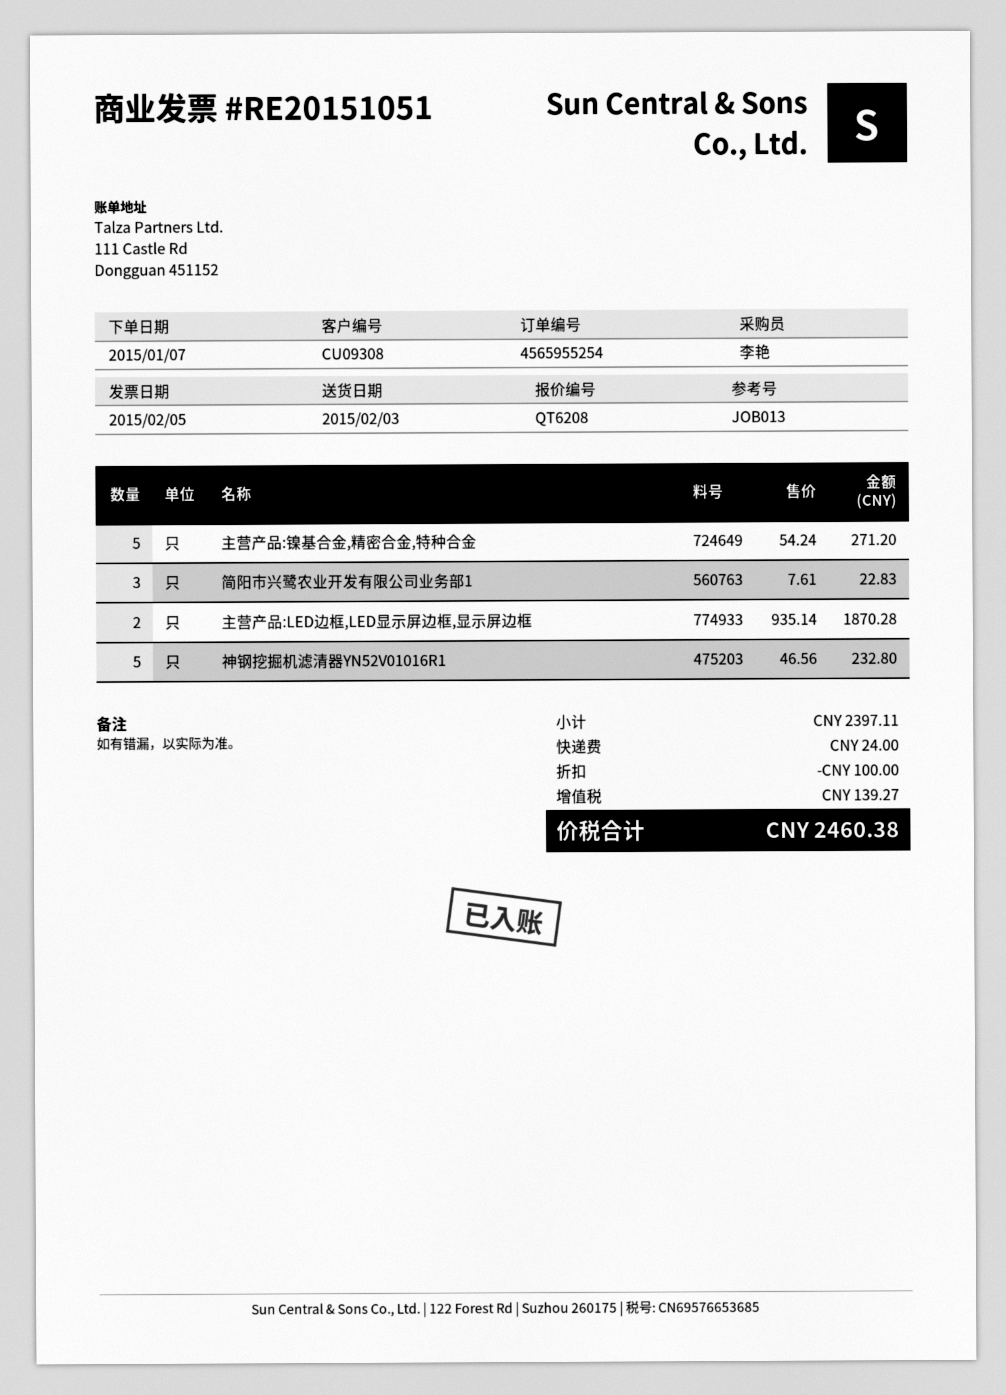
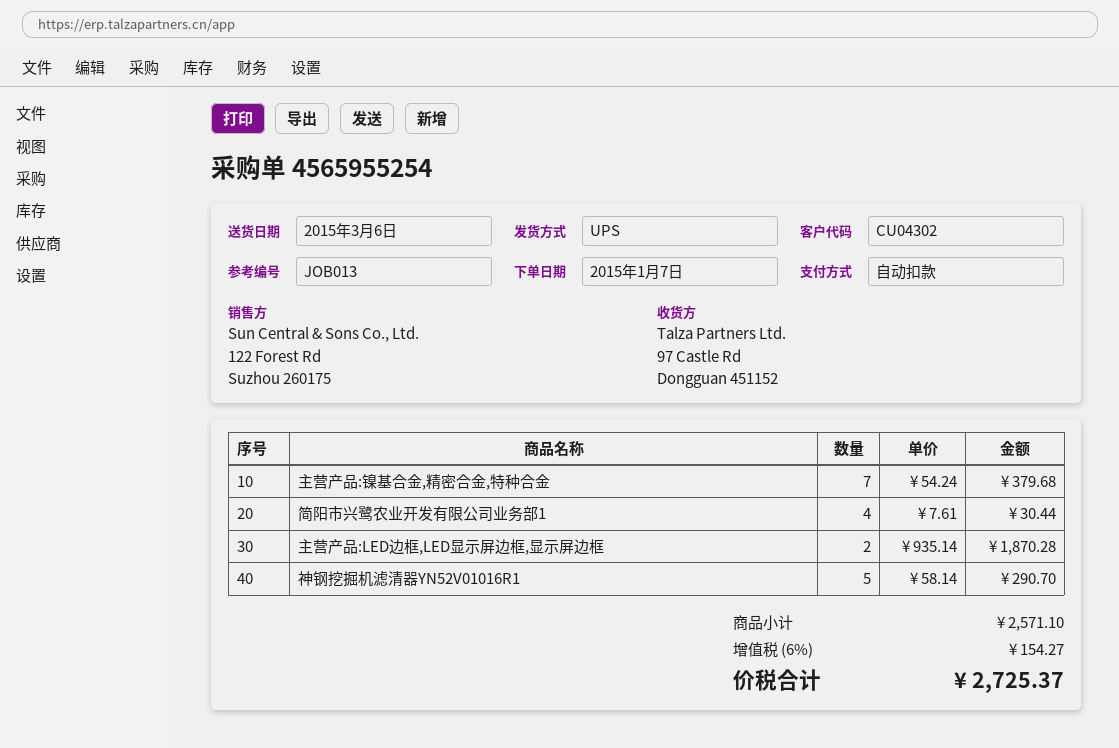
delivery date: 2015-02-03 -> 2015-03-06
customer number: CU09308 -> CU04302
主营产品:镍基合金,精密合金,特种合金: 5 x 54.24 = 271.20 -> 7 x 54.24 = 379.68
简阳市兴鹭农业开发有限公司业务部1: 3 x 7.61 = 22.83 -> 4 x 7.61 = 30.44
神钢挖掘机滤清器YN52V01016R1: 5 x 46.56 = 232.80 -> 5 x 58.14 = 290.70
subtotal: 2397.11 -> 2571.10
discount: 100.00 -> none
shipping: 24.00 -> none
tax: 139.27 -> 154.27
total: 2460.38 -> 2725.37

